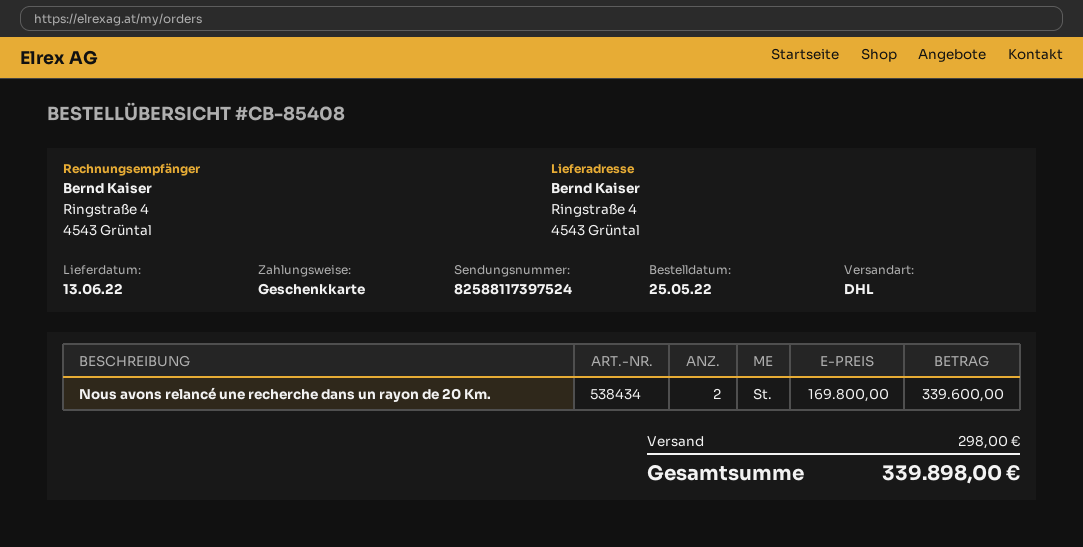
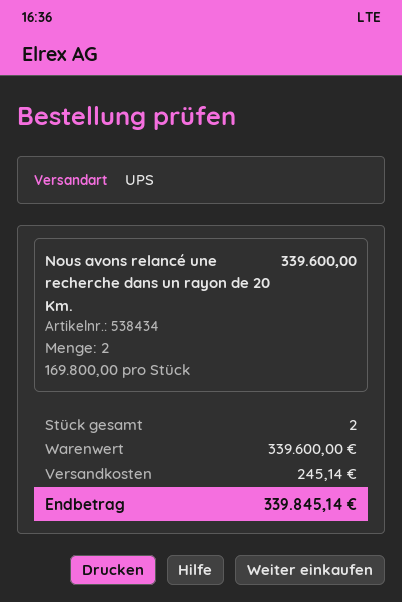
shipping method: DHL -> UPS
shipping: 298.00 -> 245.14
total: 339898.00 -> 339845.14

